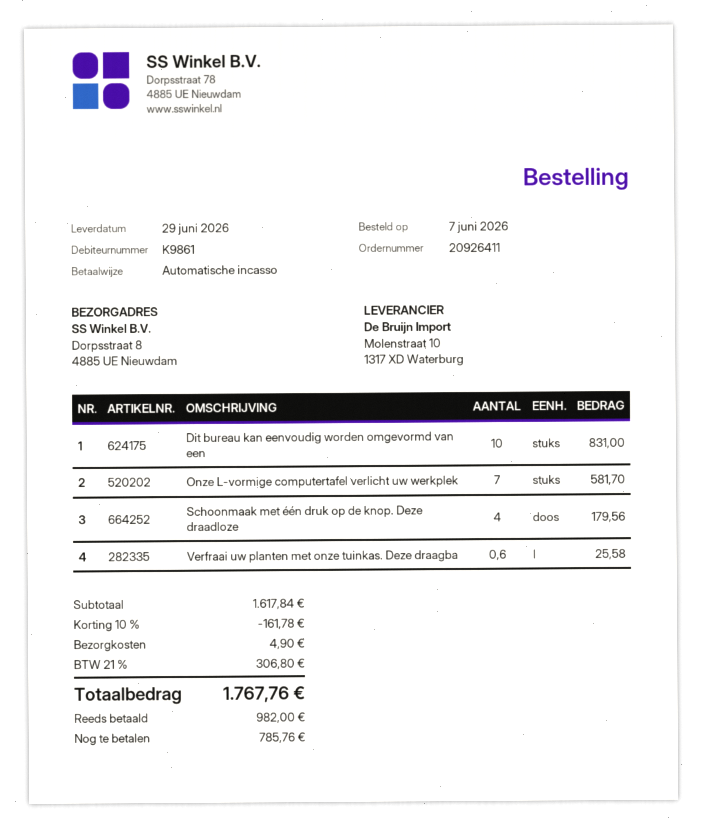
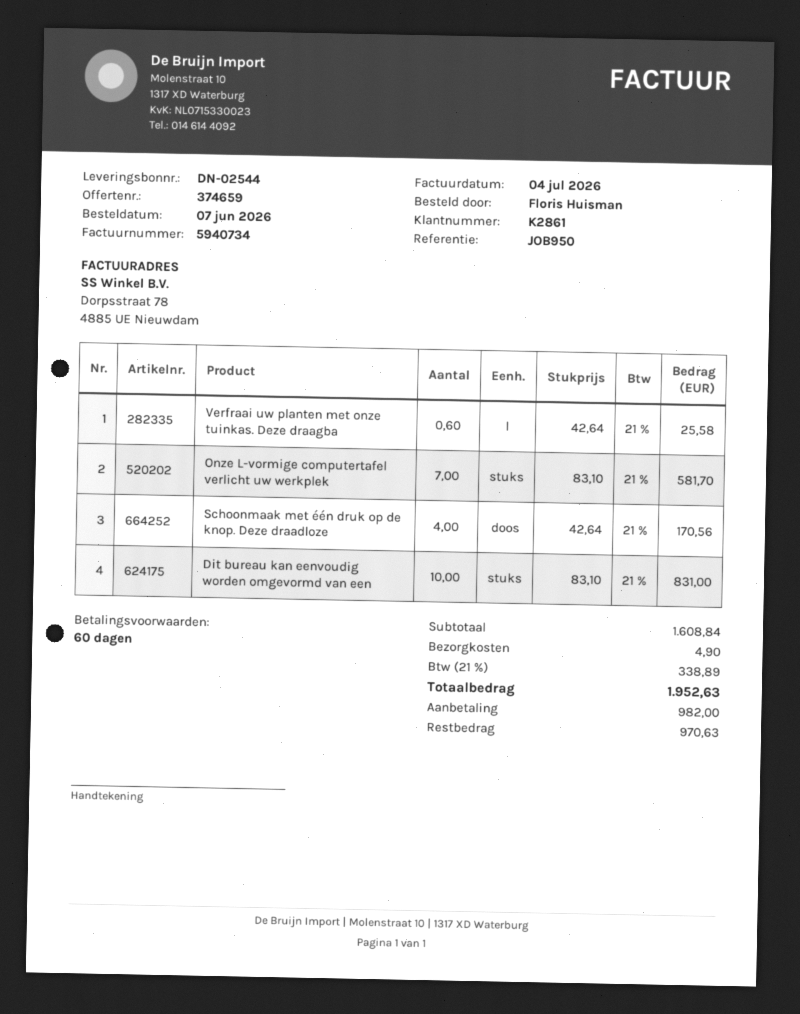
customer number: K9861 -> K2861
Schoonmaak met één druk op de knop. Deze draadloze: 4 for 179.56 -> 4 for 170.56
subtotal: 1617.84 -> 1608.84
discount: 10% = 161.78 -> none
tax: 21% = 306.80 -> 21% = 338.89
total: 1767.76 -> 1952.63
balance: 785.76 -> 970.63

